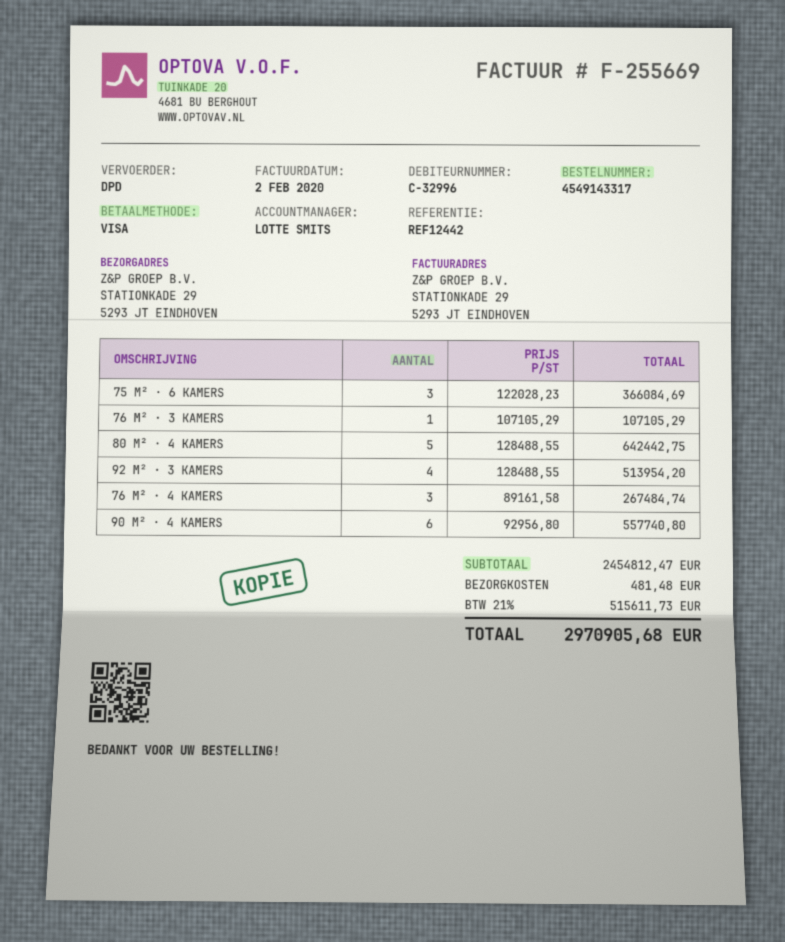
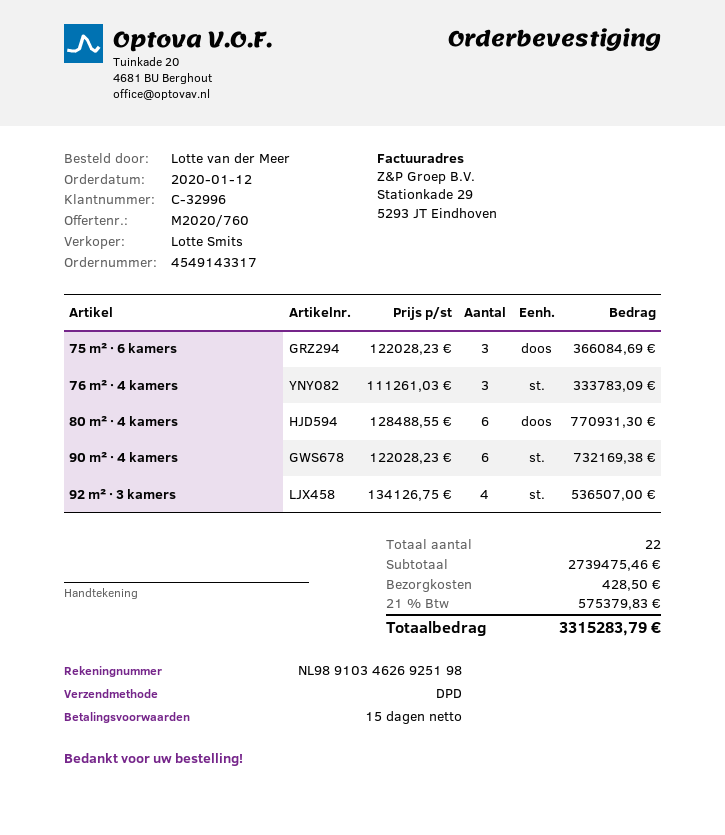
76 M² · 3 KAMERS: 1 x 107105.29 = 107105.29 -> none
80 M² · 4 KAMERS: 5 x 128488.55 = 642442.75 -> 6 x 128488.55 = 770931.30
92 M² · 3 KAMERS: 4 x 128488.55 = 513954.20 -> 4 x 134126.75 = 536507.00
76 M² · 4 KAMERS: 3 x 89161.58 = 267484.74 -> 3 x 111261.03 = 333783.09
90 M² · 4 KAMERS: 6 x 92956.80 = 557740.80 -> 6 x 122028.23 = 732169.38
subtotal: 2454812.47 -> 2739475.46
shipping: 481.48 -> 428.50
tax: 21% = 515611.73 -> 21% = 575379.83
total: 2970905.68 -> 3315283.79

